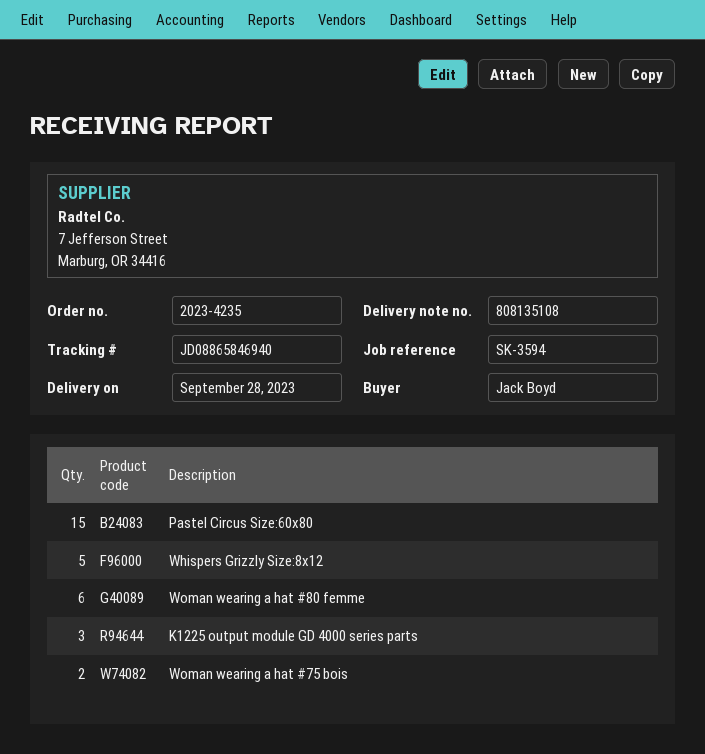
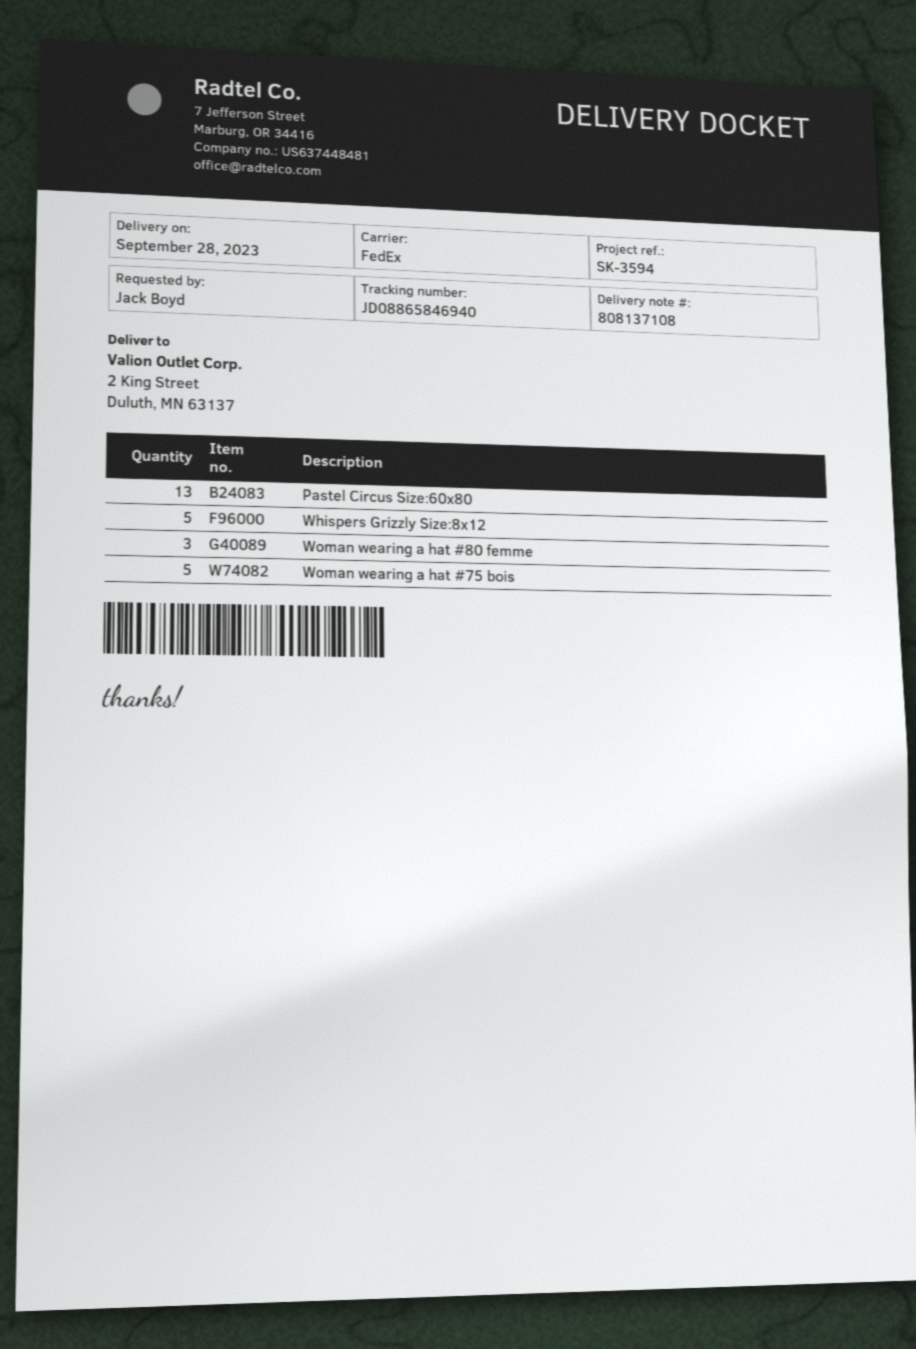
delivery note number: 808135108 -> 808137108
Pastel Circus Size:60x80: 15 -> 13
Woman wearing a hat #80 femme: 6 -> 3
K1225 output module GD 4000 series parts: 3 -> none
Woman wearing a hat #75 bois: 2 -> 5

